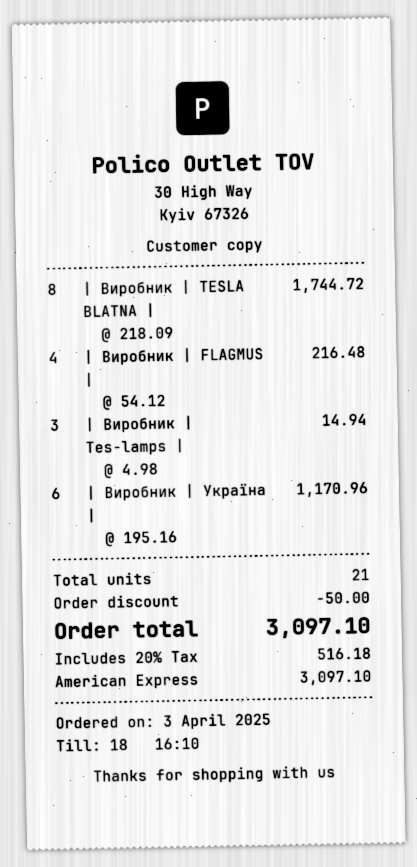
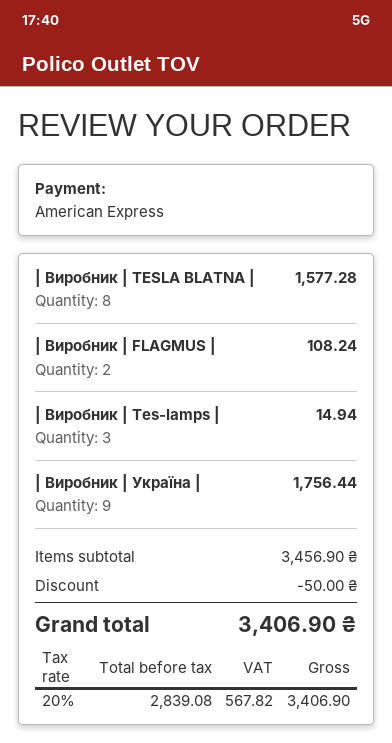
| Виробник | TESLA BLATNA |: 8 for 1744.72 -> 8 for 1577.28
| Виробник | FLAGMUS |: 4 for 216.48 -> 2 for 108.24
| Виробник | Україна |: 6 for 1170.96 -> 9 for 1756.44
tax: 20% = 516.18 -> 20% = 567.82
total: 3097.10 -> 3406.90

